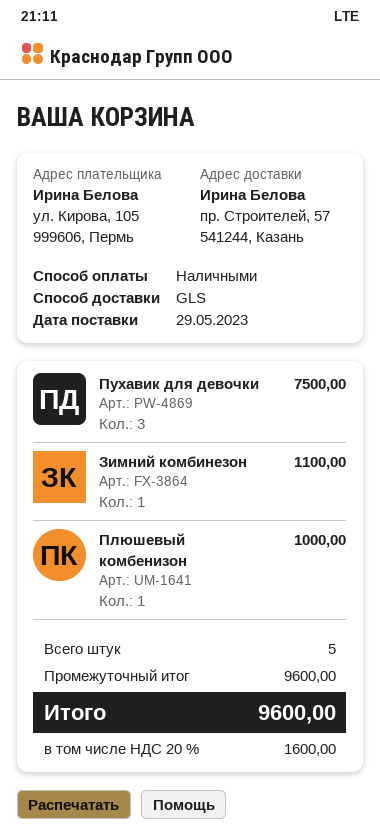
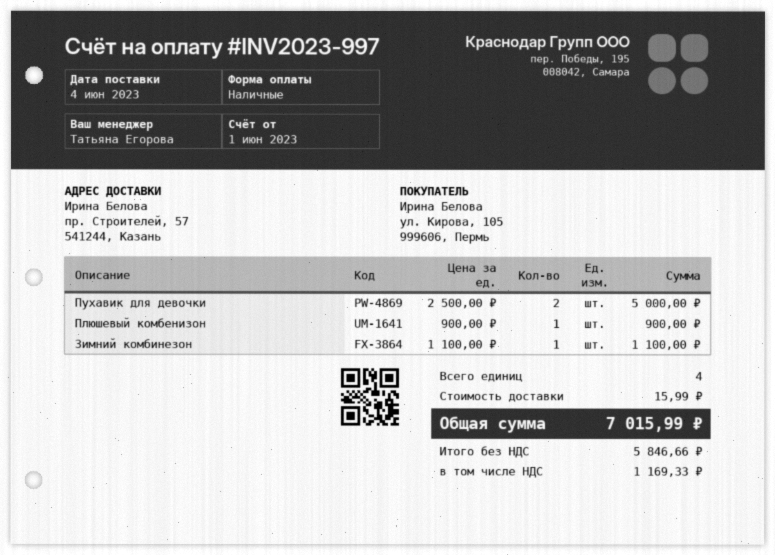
delivery date: 2023-05-29 -> 2023-06-04
Пухавик для девочки: 3 for 7500.00 -> 2 for 5000.00
Плюшевый комбенизон: 1 for 1000.00 -> 1 for 900.00
total quantity: 5 -> 4
shipping: none -> 15.99
tax: 1600.00 -> 1169.33
total: 9600.00 -> 7015.99

